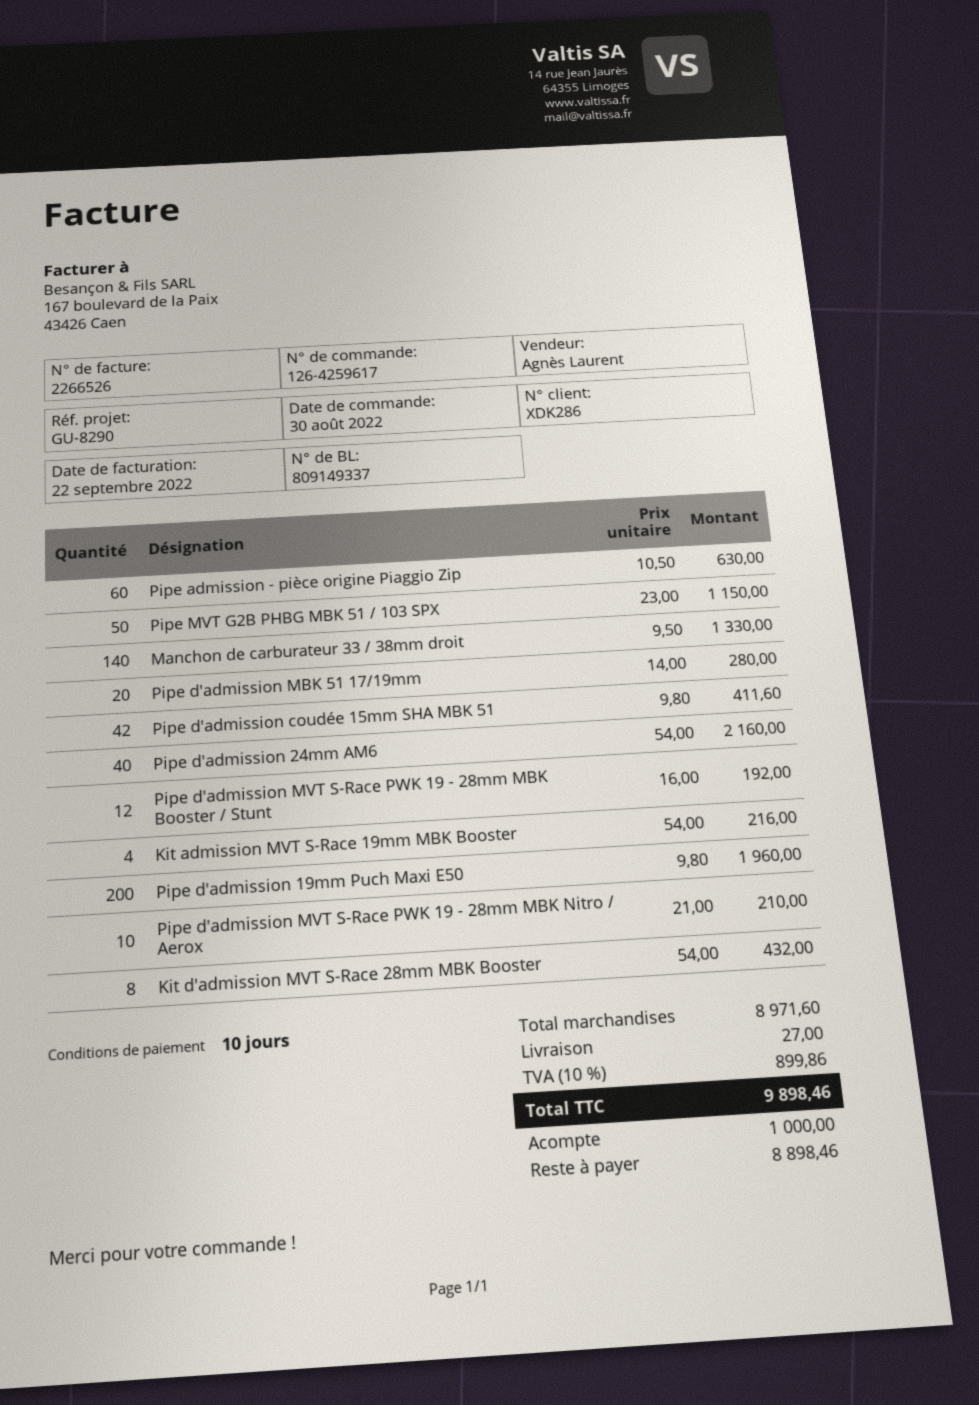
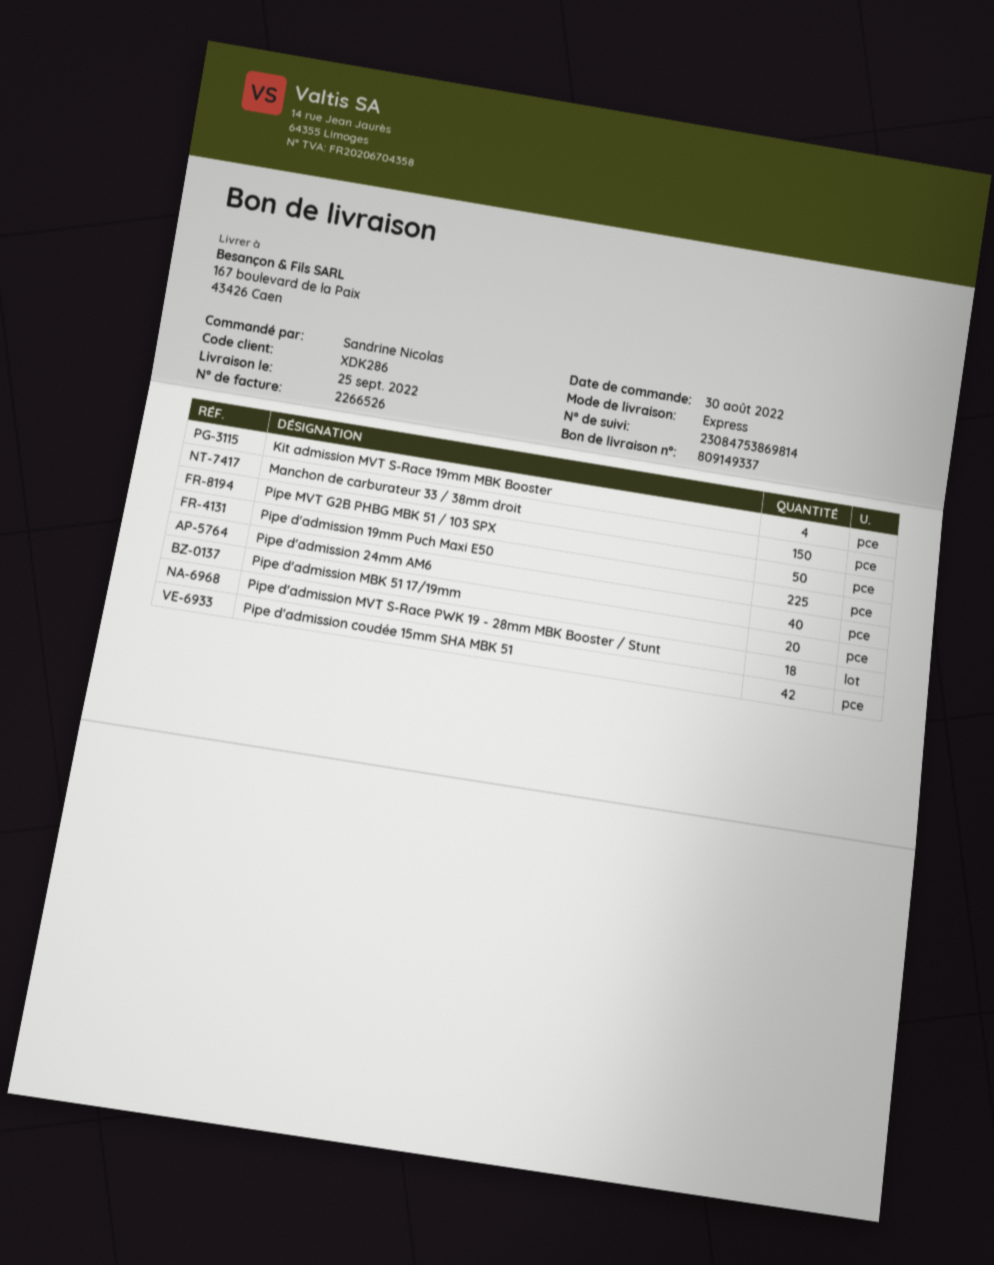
Pipe admission - pièce origine Piaggio Zip: 60 -> none
Manchon de carburateur 33 / 38mm droit: 140 -> 150
Pipe d'admission MVT S-Race PWK 19 - 28mm MBK Booster / Stunt: 12 -> 18
Pipe d'admission 19mm Puch Maxi E50: 200 -> 225
Pipe d'admission MVT S-Race PWK 19 - 28mm MBK Nitro / Aerox: 10 -> none
Kit d'admission MVT S-Race 28mm MBK Booster: 8 -> none

